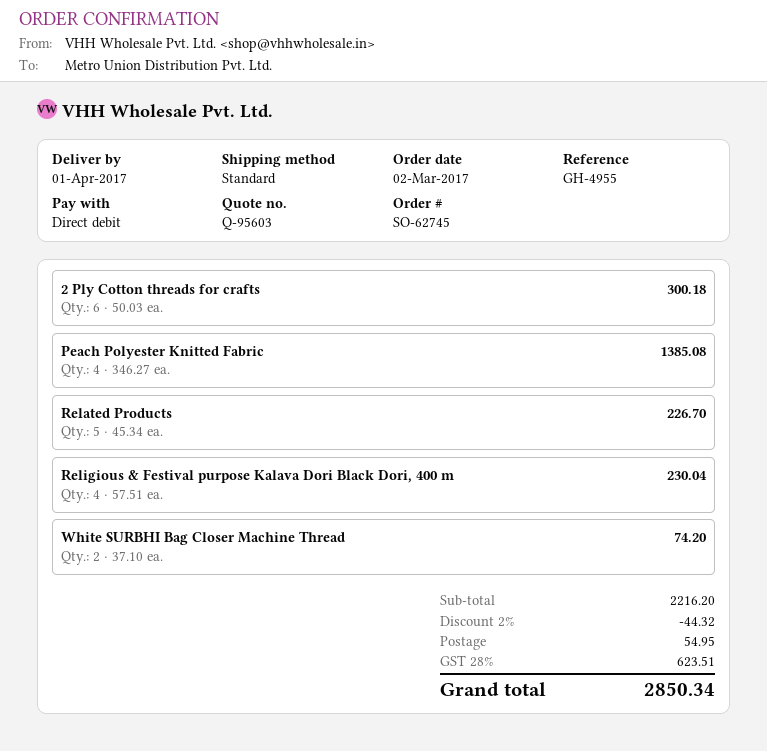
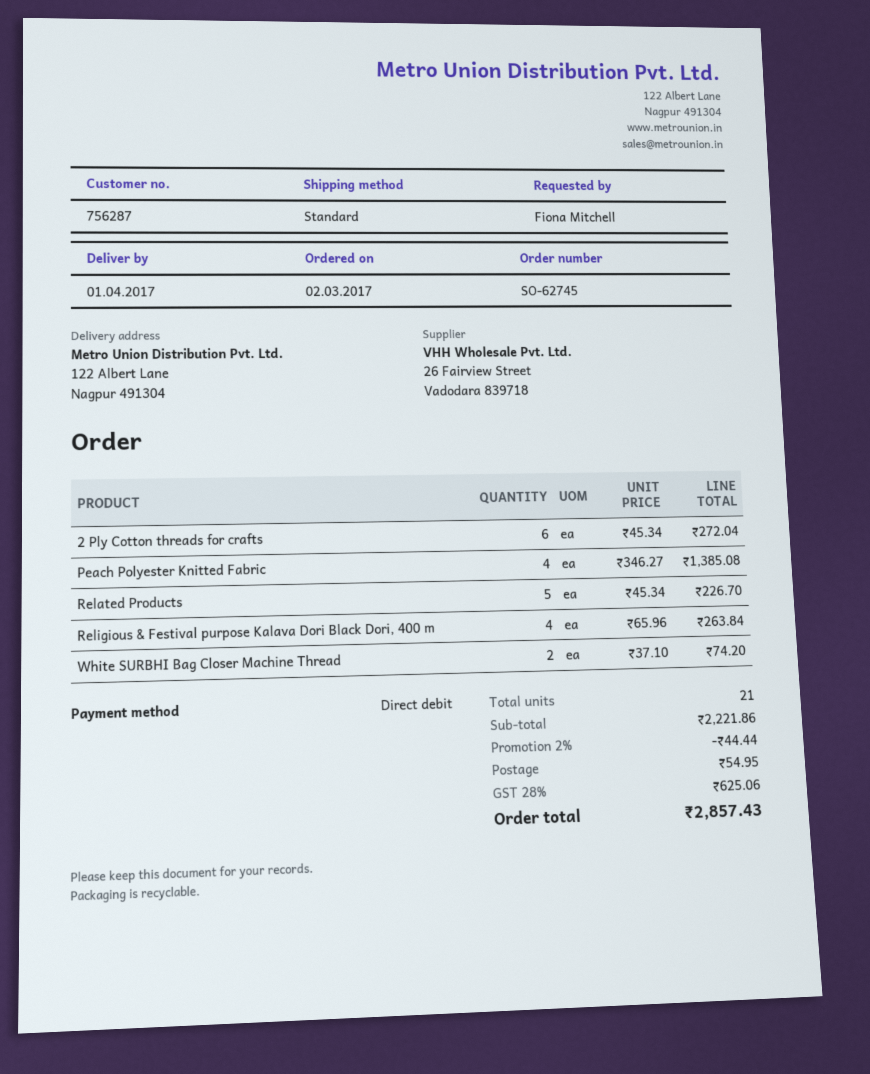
2 Ply Cotton threads for crafts: 6 x 50.03 = 300.18 -> 6 x 45.34 = 272.04
Religious & Festival purpose Kalava Dori Black Dori, 400 m: 4 x 57.51 = 230.04 -> 4 x 65.96 = 263.84
subtotal: 2216.20 -> 2221.86
discount: 2% = 44.32 -> 2% = 44.44
tax: 28% = 623.51 -> 28% = 625.06
total: 2850.34 -> 2857.43

